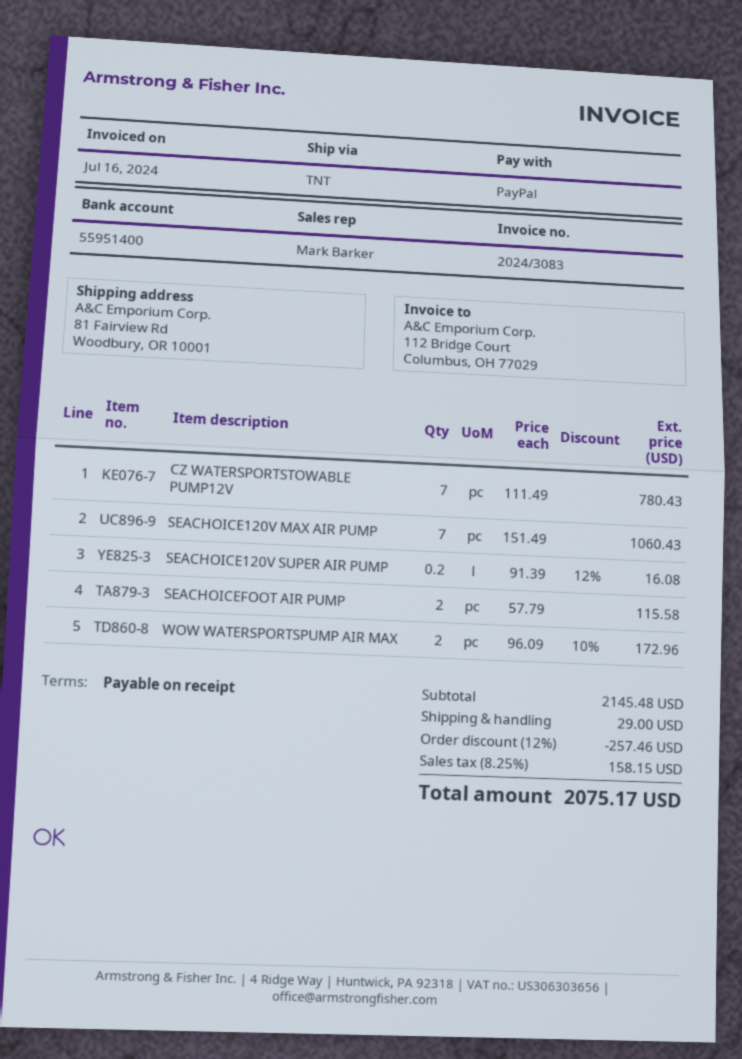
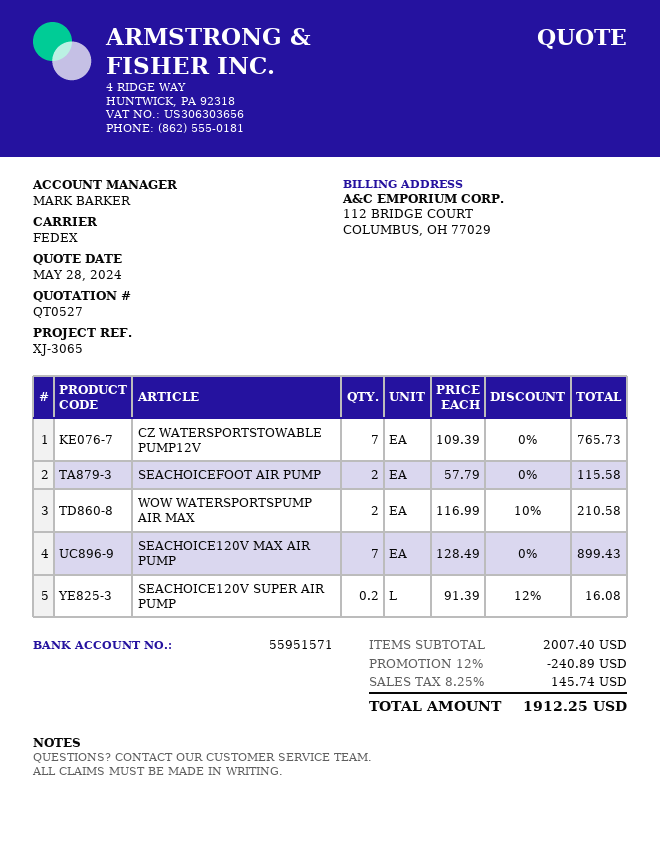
bank account: 55951400 -> 55951571
shipping method: TNT -> FedEx
CZ WATERSPORTSTOWABLE PUMP12V: 7 x 111.49 = 780.43 -> 7 x 109.39 = 765.73
SEACHOICE120V MAX AIR PUMP: 7 x 151.49 = 1060.43 -> 7 x 128.49 = 899.43
WOW WATERSPORTSPUMP AIR MAX: 2 x 96.09 - 10% = 172.96 -> 2 x 116.99 - 10% = 210.58
subtotal: 2145.48 -> 2007.40
discount: 12% = 257.46 -> 12% = 240.89
shipping: 29.00 -> none
tax: 8.25% = 158.15 -> 8.25% = 145.74
total: 2075.17 -> 1912.25

